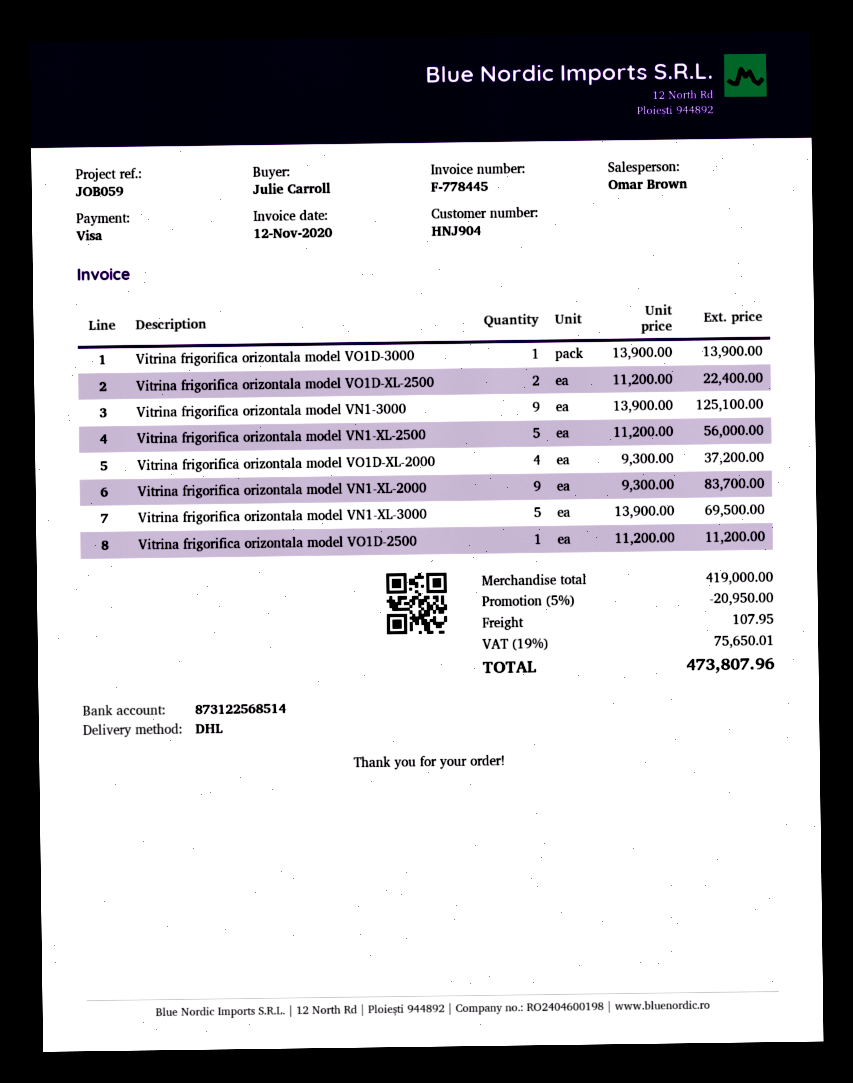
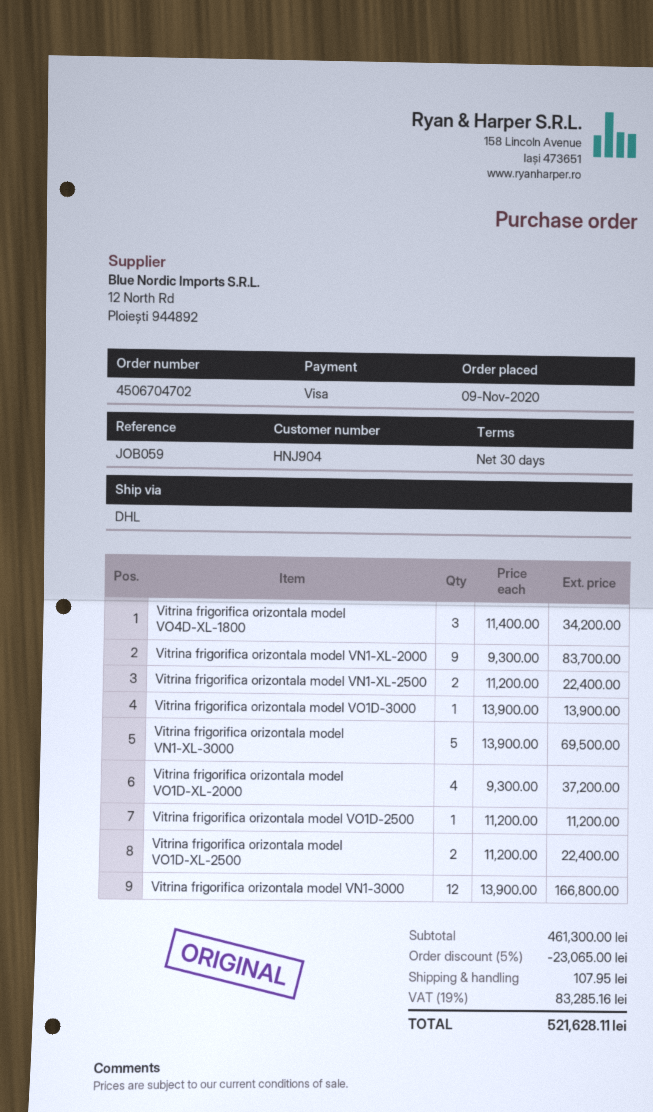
Vitrina frigorifica orizontala model VN1-3000: 9 x 13900.00 = 125100.00 -> 12 x 13900.00 = 166800.00
Vitrina frigorifica orizontala model VN1-XL-2500: 5 x 11200.00 = 56000.00 -> 2 x 11200.00 = 22400.00
Vitrina frigorifica orizontala model VO4D-XL-1800: none -> 3 x 11400.00 = 34200.00
subtotal: 419000.00 -> 461300.00
discount: 5% = 20950.00 -> 5% = 23065.00
tax: 19% = 75650.01 -> 19% = 83285.16
total: 473807.96 -> 521628.11

